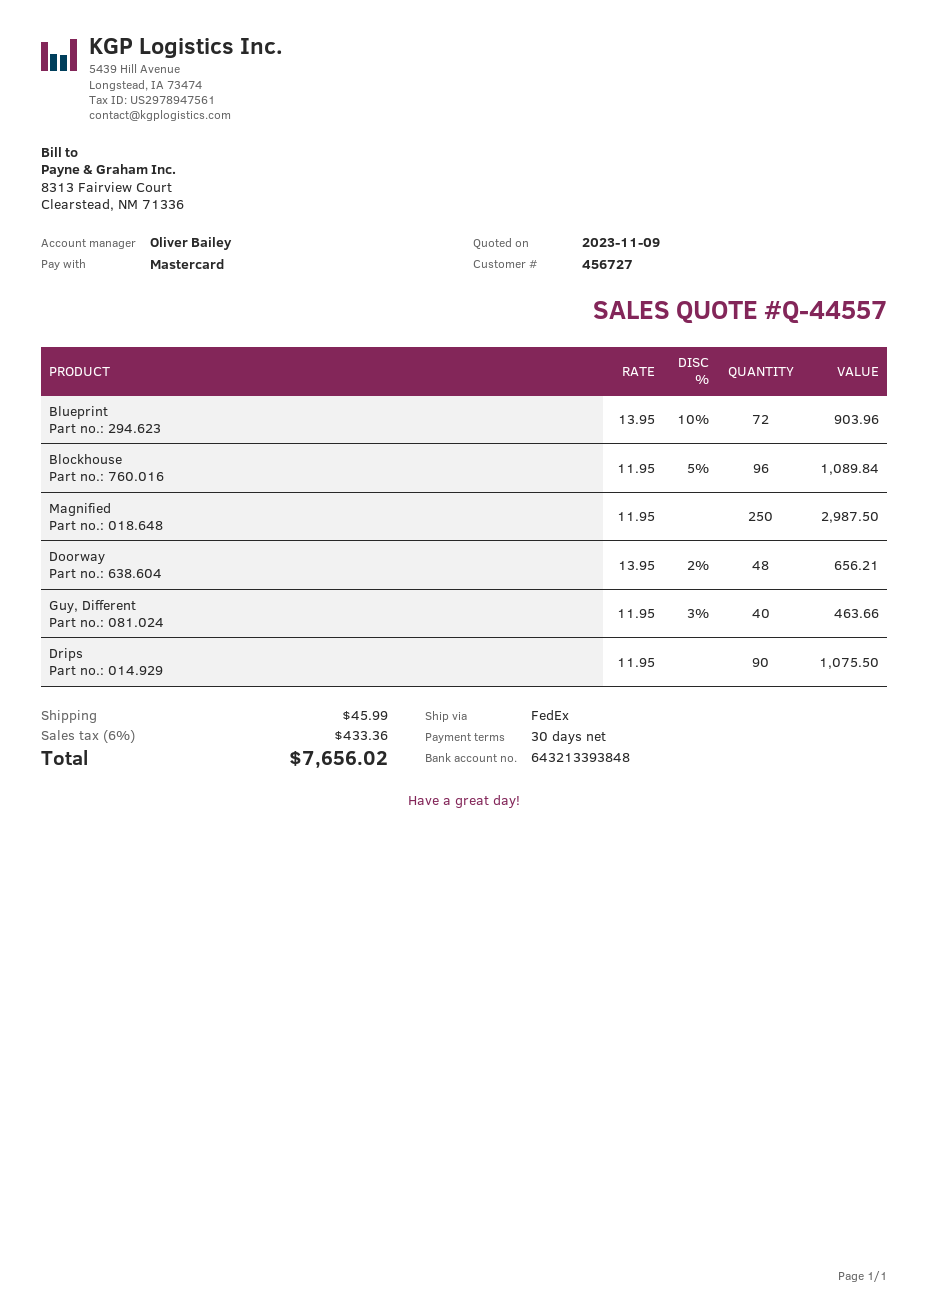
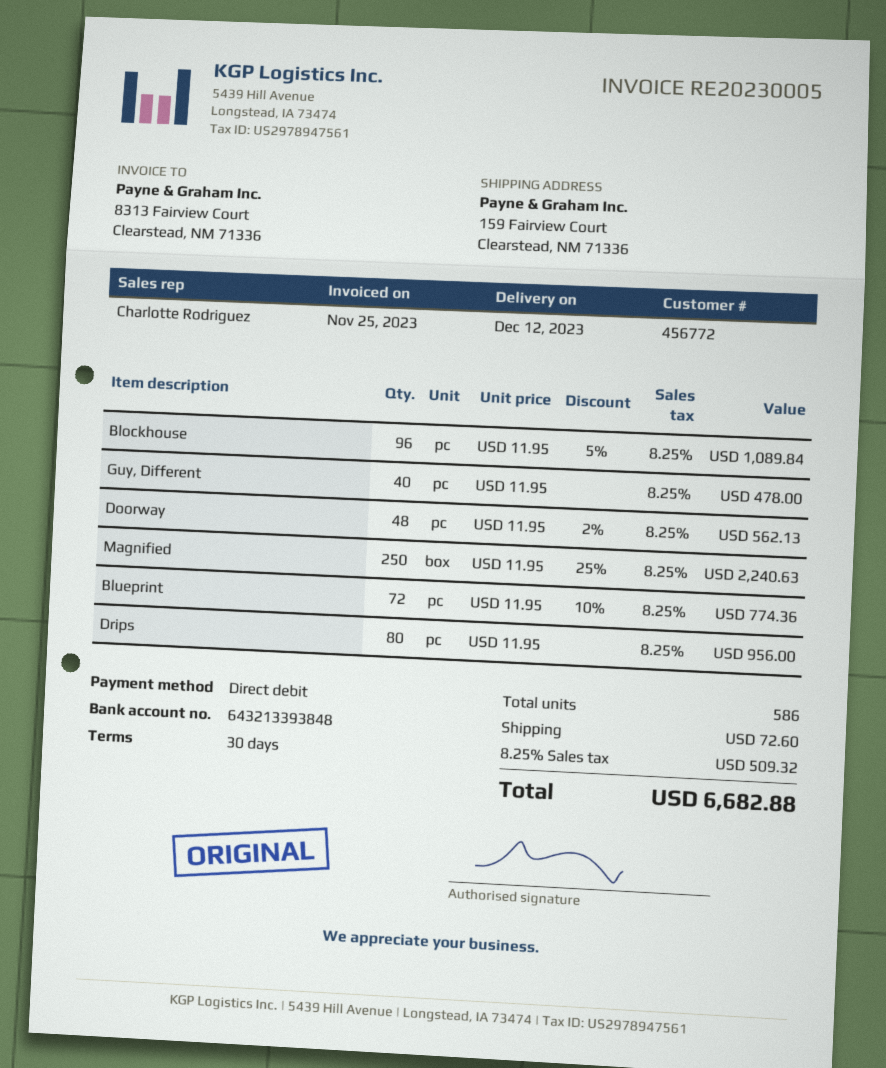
customer number: 456727 -> 456772
sales rep: Oliver Bailey -> Charlotte Rodriguez
payment method: Mastercard -> direct debit
Blueprint: 72 x 13.95 - 10% = 903.96 -> 72 x 11.95 - 10% = 774.36
Magnified: 250 x 11.95 = 2987.50 -> 250 x 11.95 - 25% = 2240.63
Doorway: 48 x 13.95 - 2% = 656.21 -> 48 x 11.95 - 2% = 562.13
Guy, Different: 40 x 11.95 - 3% = 463.66 -> 40 x 11.95 = 478.00
Drips: 90 x 11.95 = 1075.50 -> 80 x 11.95 = 956.00
shipping: 45.99 -> 72.60
tax: 6% = 433.36 -> 8.25% = 509.32
total: 7656.02 -> 6682.88

